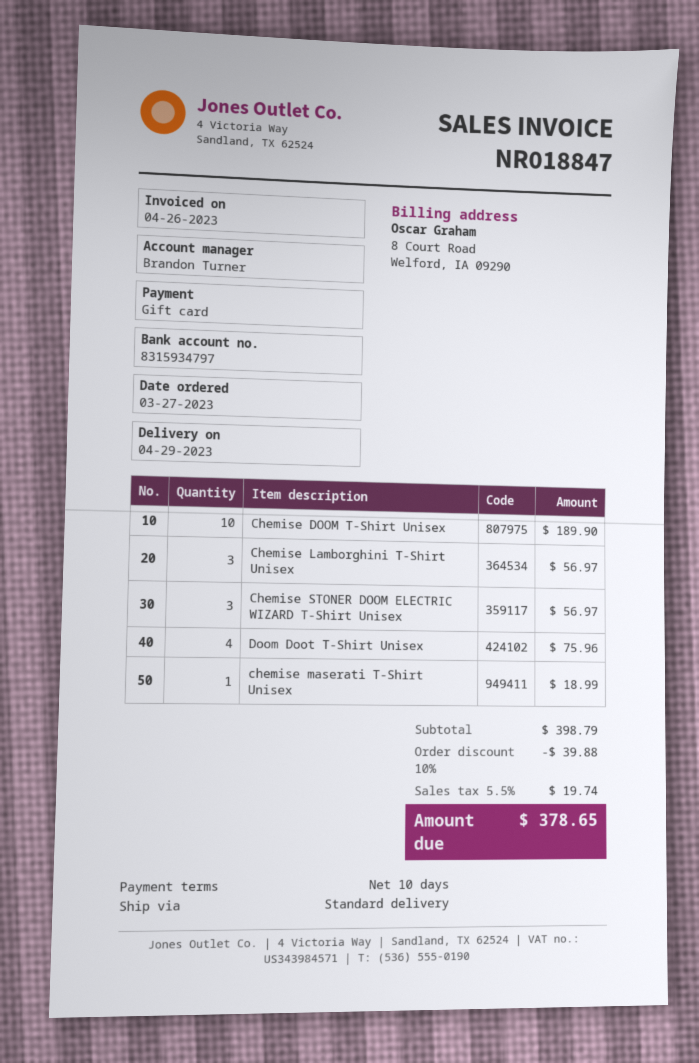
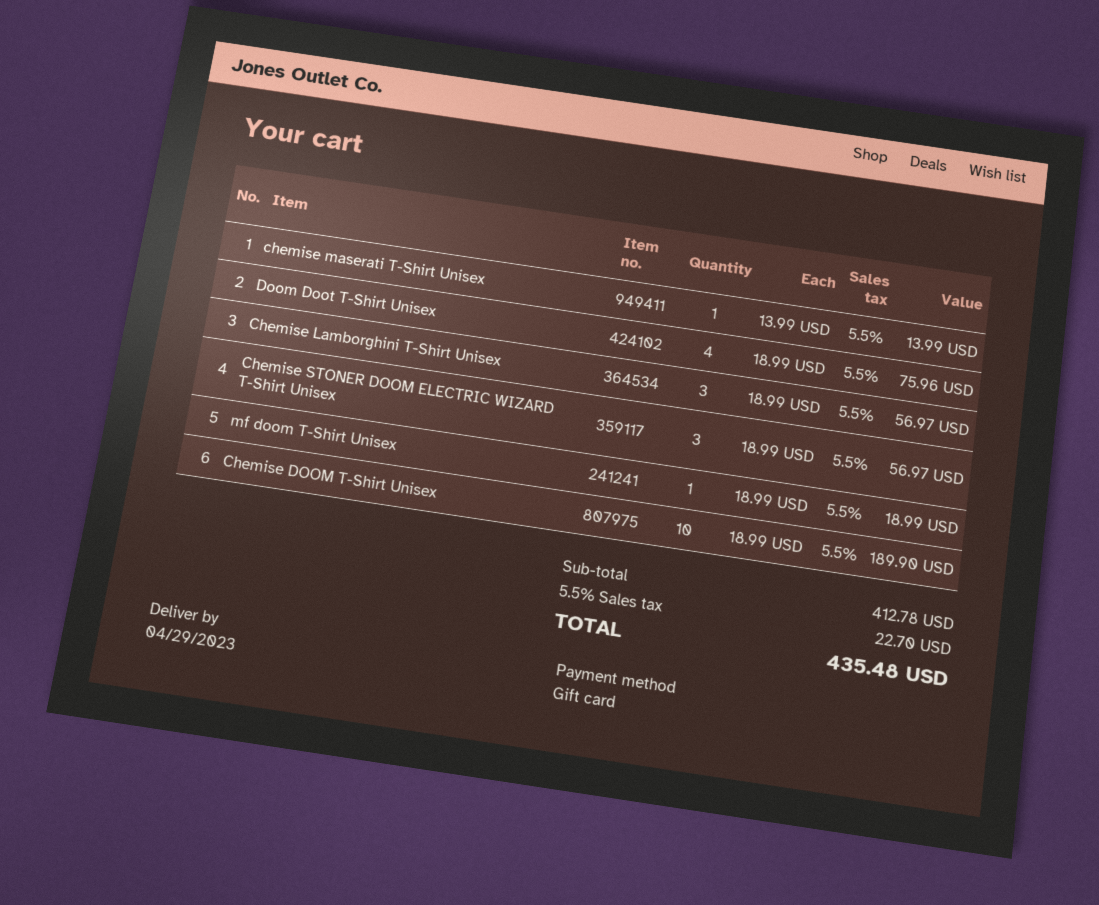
chemise maserati T-Shirt Unisex: 1 for 18.99 -> 1 for 13.99
mf doom T-Shirt Unisex: none -> 1 for 18.99
subtotal: 398.79 -> 412.78
discount: 10% = 39.88 -> none
tax: 5.5% = 19.74 -> 5.5% = 22.70
total: 378.65 -> 435.48

